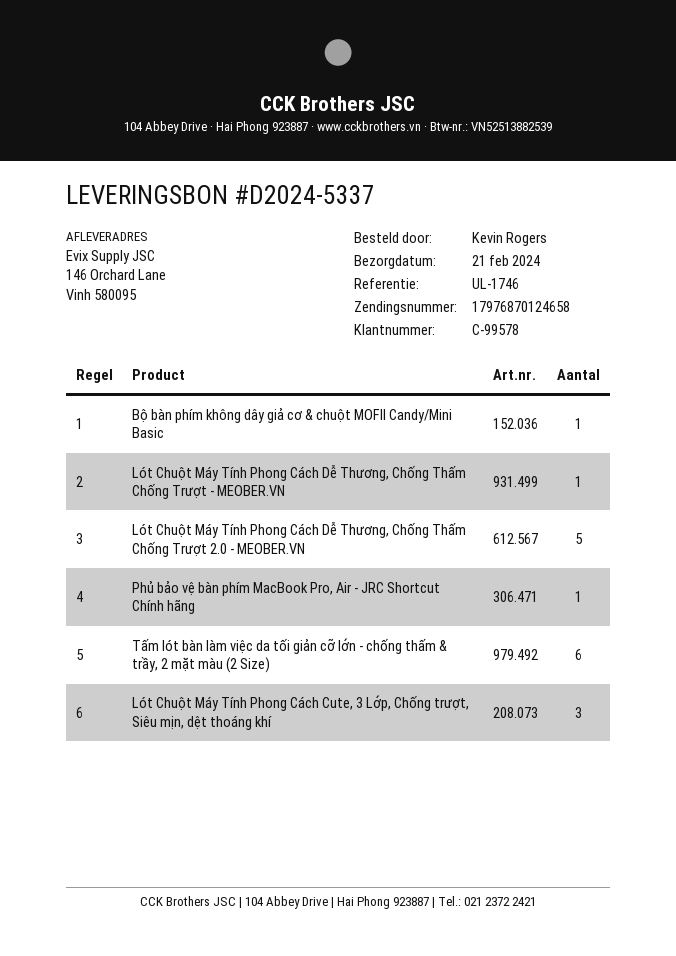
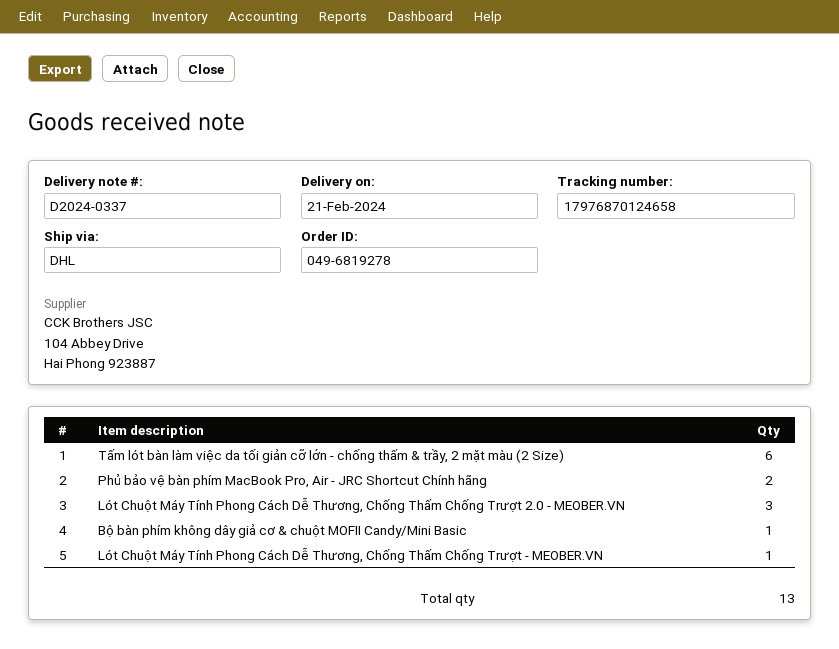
delivery note number: D2024-5337 -> D2024-0337
Lót Chuột Máy Tính Phong Cách Dễ Thương, Chống Thấm Chống Trượt 2.0 - MEOBER.VN: 5 -> 3
Phủ bảo vệ bàn phím MacBook Pro, Air - JRC Shortcut Chính hãng: 1 -> 2
Lót Chuột Máy Tính Phong Cách Cute, 3 Lớp, Chống trượt, Siêu mịn, dệt thoáng khí: 3 -> none

